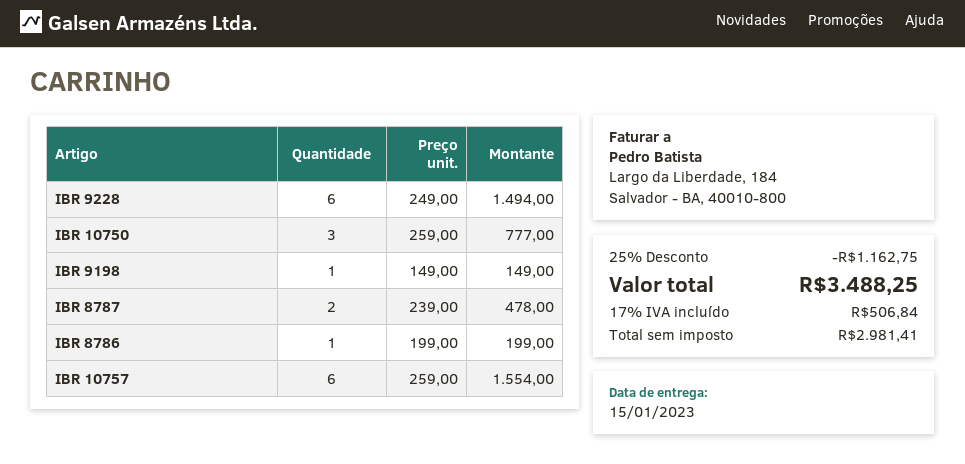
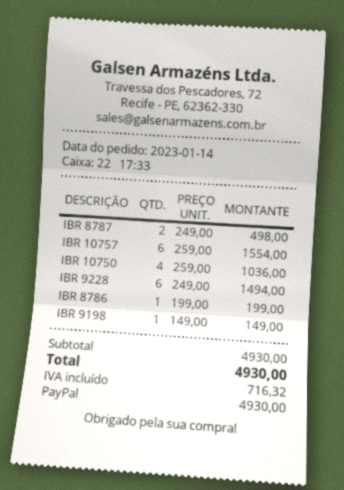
IBR 10750: 3 x 259.00 = 777.00 -> 4 x 259.00 = 1036.00
IBR 8787: 2 x 239.00 = 478.00 -> 2 x 249.00 = 498.00
discount: 25% = 1162.75 -> none
tax: 506.84 -> 716.32
total: 3488.25 -> 4930.00

